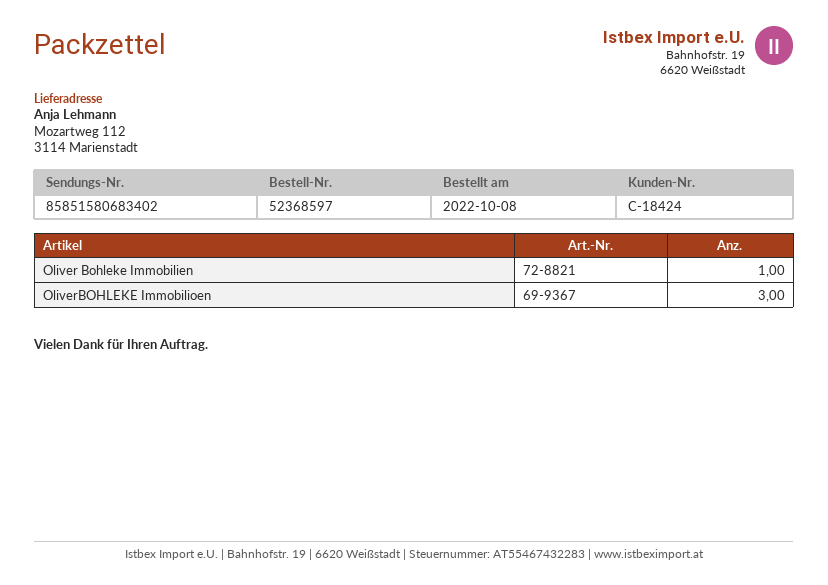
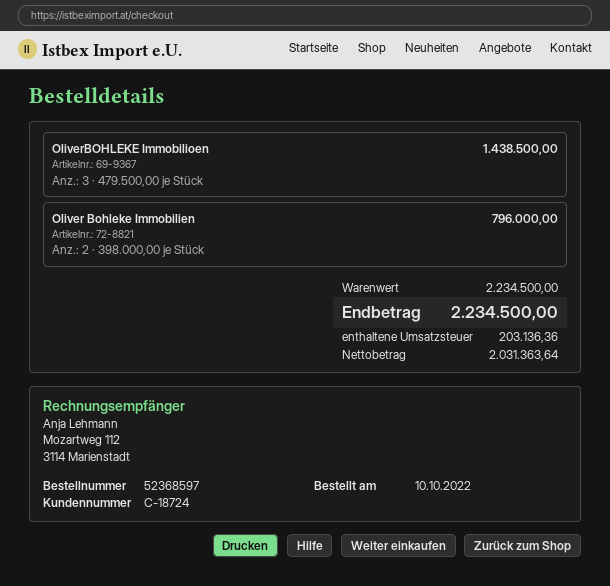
order date: 2022-10-08 -> 2022-10-10
customer number: C-18424 -> C-18724
Oliver Bohleke Immobilien: 1 -> 2

